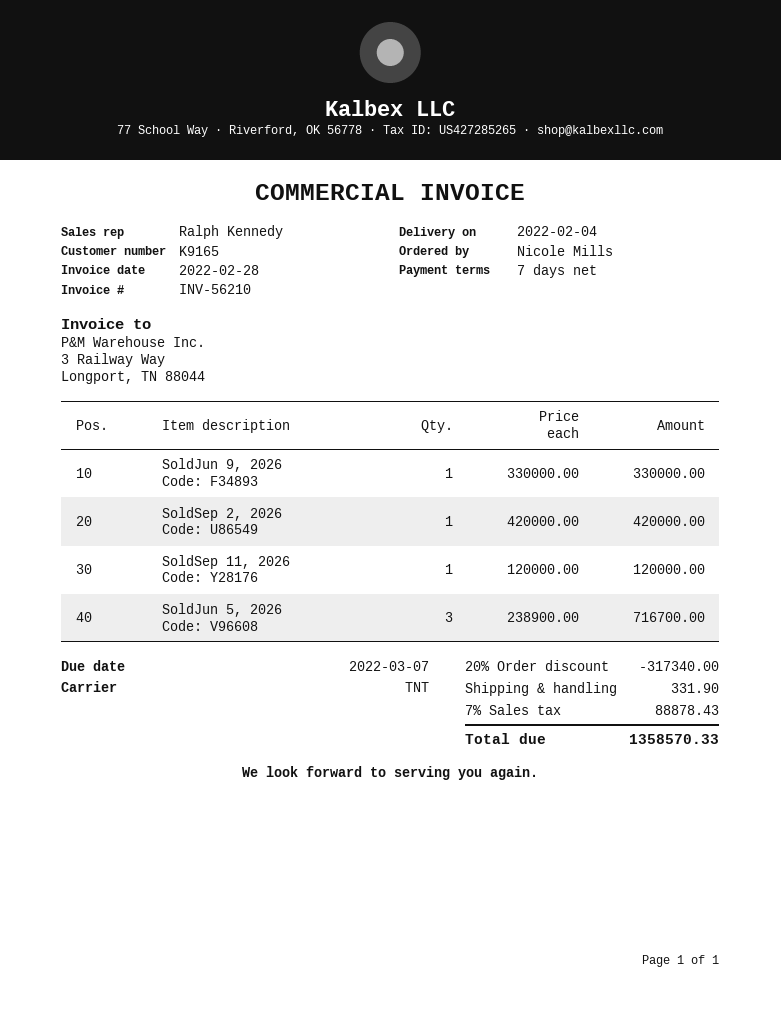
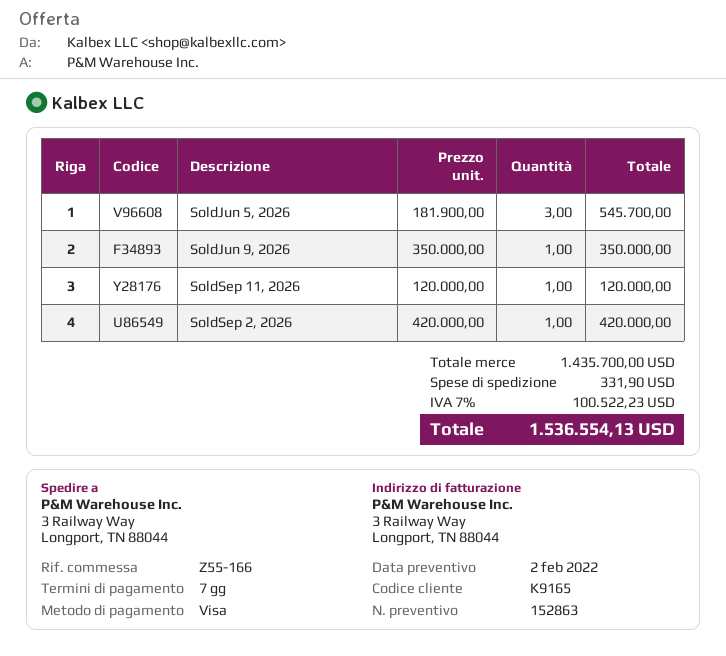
SoldJun 9, 2026: 1 x 330000.00 = 330000.00 -> 1 x 350000.00 = 350000.00
SoldJun 5, 2026: 3 x 238900.00 = 716700.00 -> 3 x 181900.00 = 545700.00
discount: 20% = 317340.00 -> none
tax: 7% = 88878.43 -> 7% = 100522.23
total: 1358570.33 -> 1536554.13

